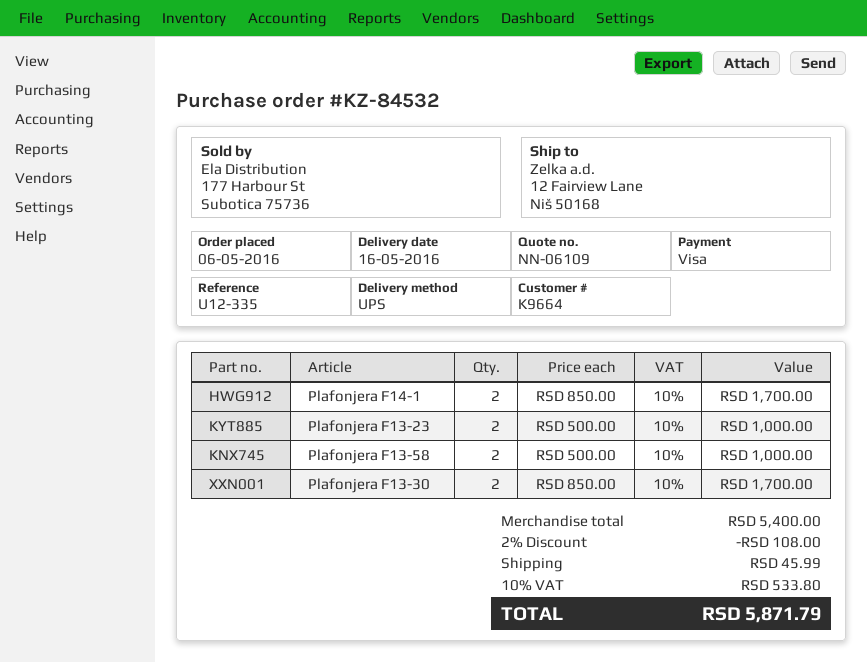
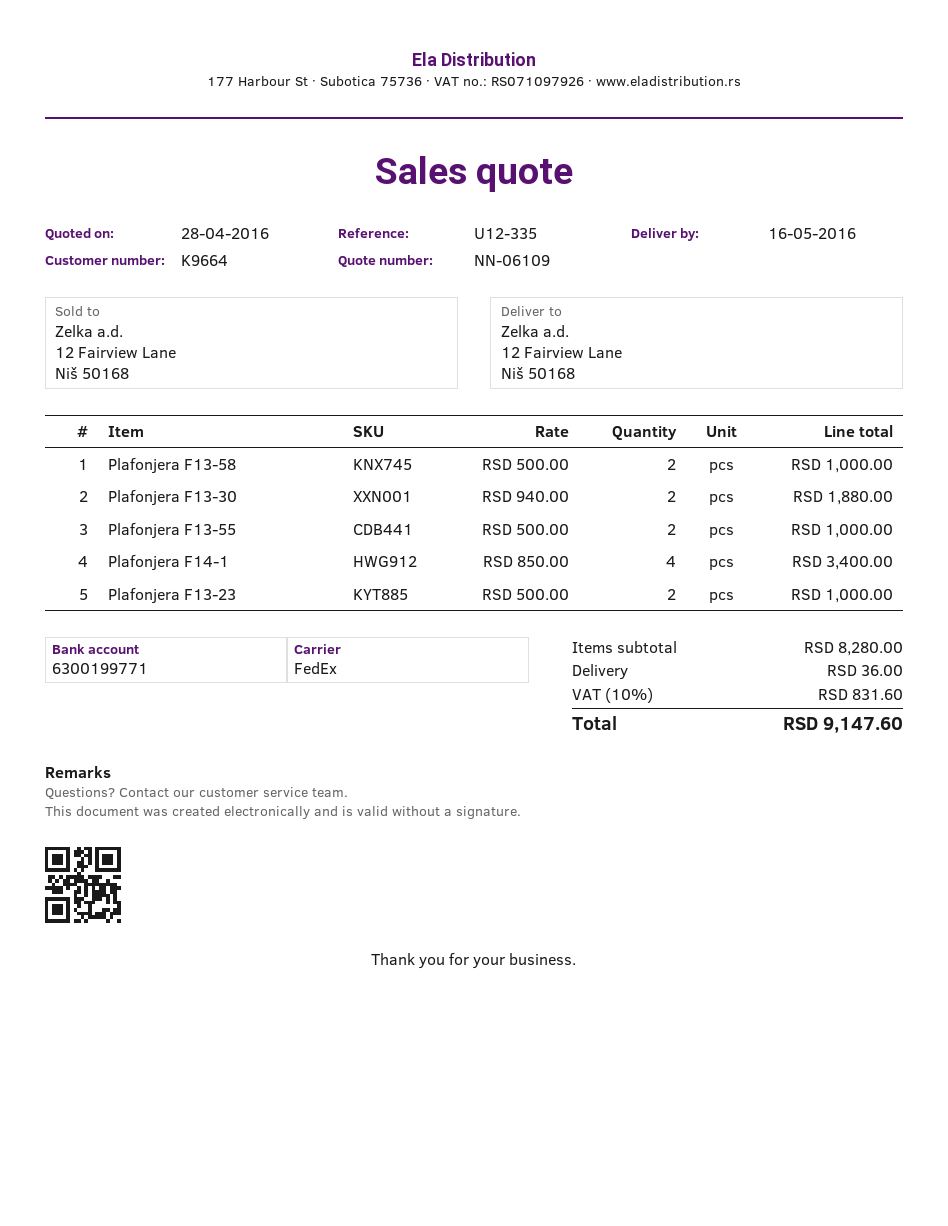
shipping method: UPS -> FedEx
Plafonjera F14-1: 2 x 850.00 = 1700.00 -> 4 x 850.00 = 3400.00
Plafonjera F13-30: 2 x 850.00 = 1700.00 -> 2 x 940.00 = 1880.00
Plafonjera F13-55: none -> 2 x 500.00 = 1000.00
subtotal: 5400.00 -> 8280.00
discount: 2% = 108.00 -> none
shipping: 45.99 -> 36.00
tax: 10% = 533.80 -> 10% = 831.60
total: 5871.79 -> 9147.60

